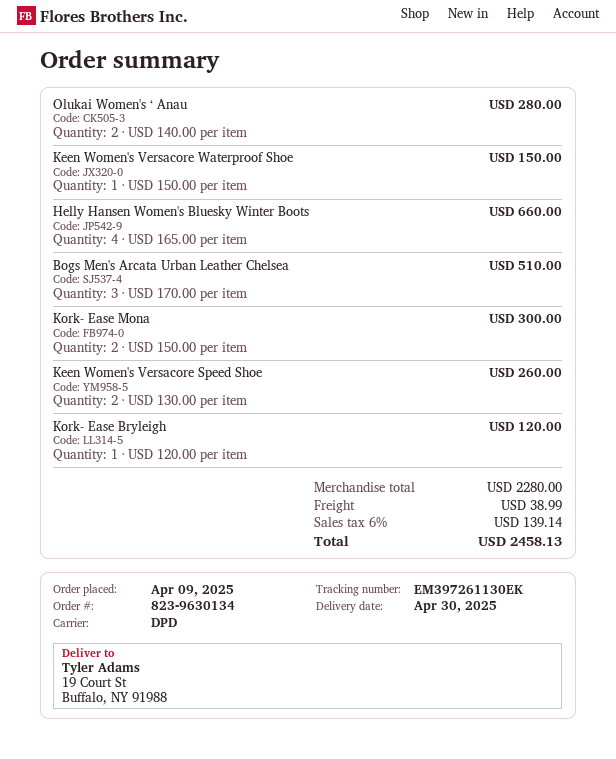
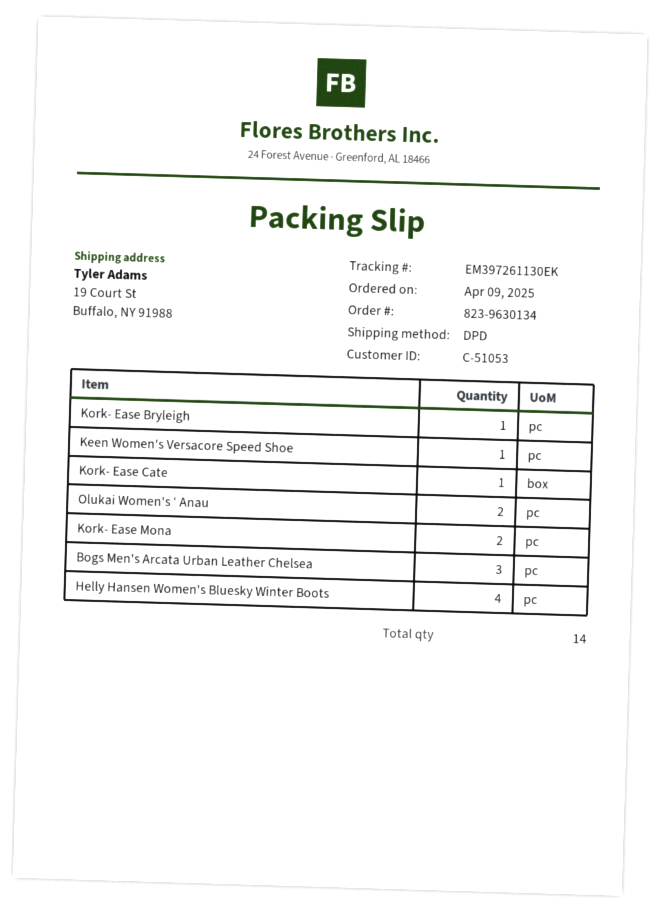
Keen Women's Versacore Waterproof Shoe: 1 -> none
Keen Women's Versacore Speed Shoe: 2 -> 1
Kork- Ease Cate: none -> 1

